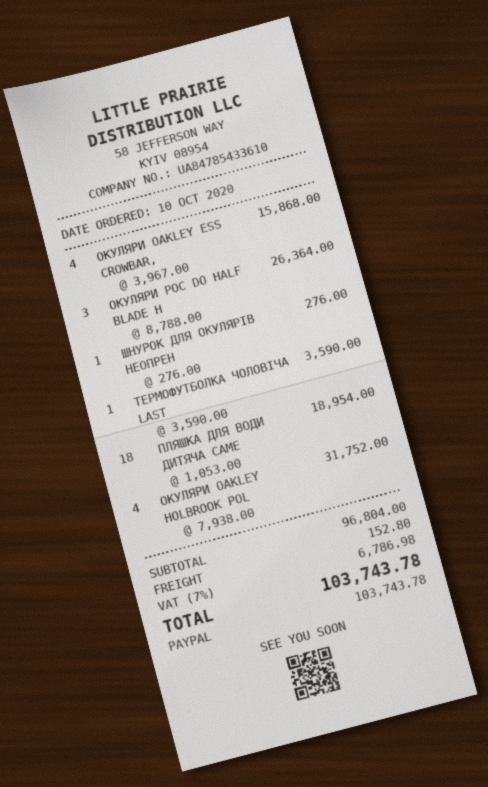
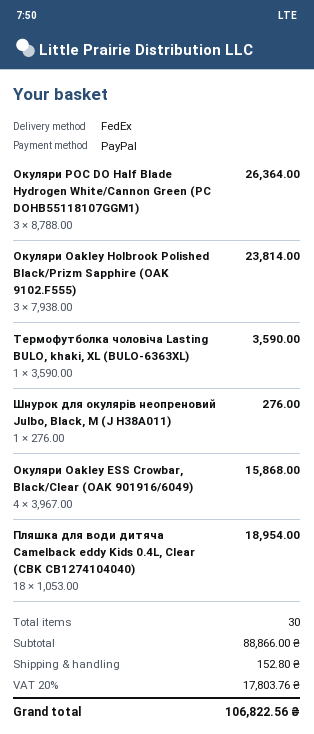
ОКУЛЯРИ OAKLEY HOLBROOK POL: 4 x 7938.00 = 31752.00 -> 3 x 7938.00 = 23814.00
subtotal: 96804.00 -> 88866.00
tax: 7% = 6786.98 -> 20% = 17803.76
total: 103743.78 -> 106822.56

